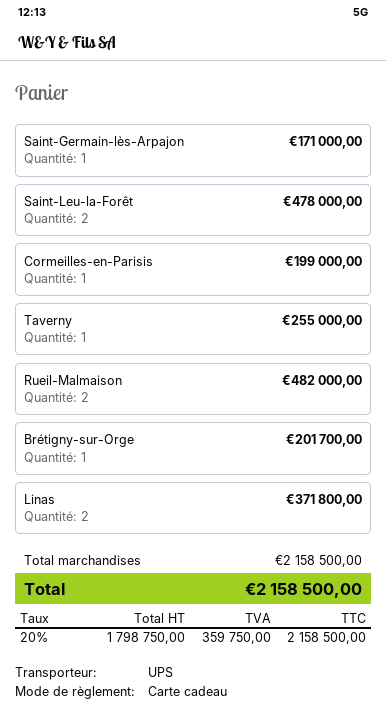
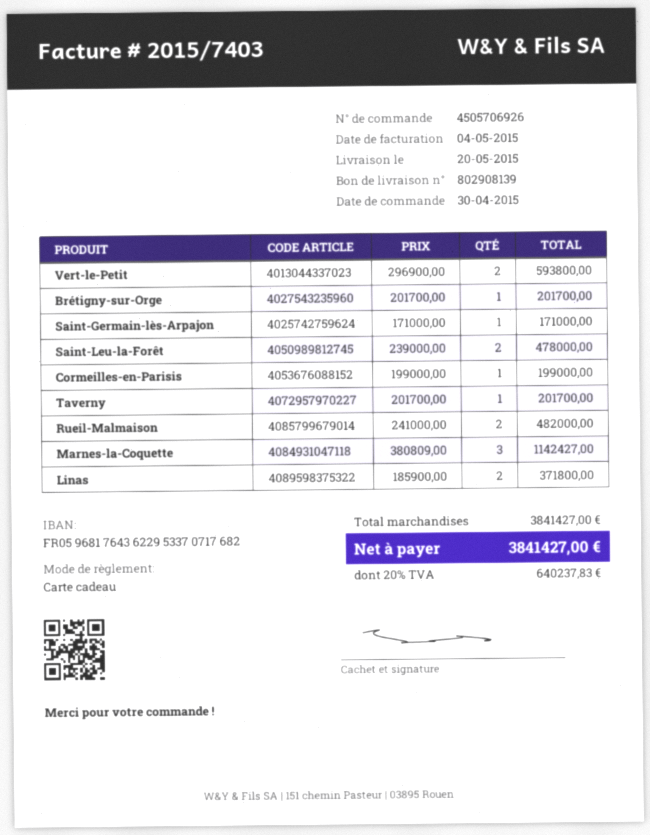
Taverny: 1 for 255000.00 -> 1 for 201700.00
Vert-le-Petit: none -> 2 for 593800.00
Marnes-la-Coquette: none -> 3 for 1142427.00
subtotal: 2158500.00 -> 3841427.00
tax: 20% = 359750.00 -> 20% = 640237.83
total: 2158500.00 -> 3841427.00

